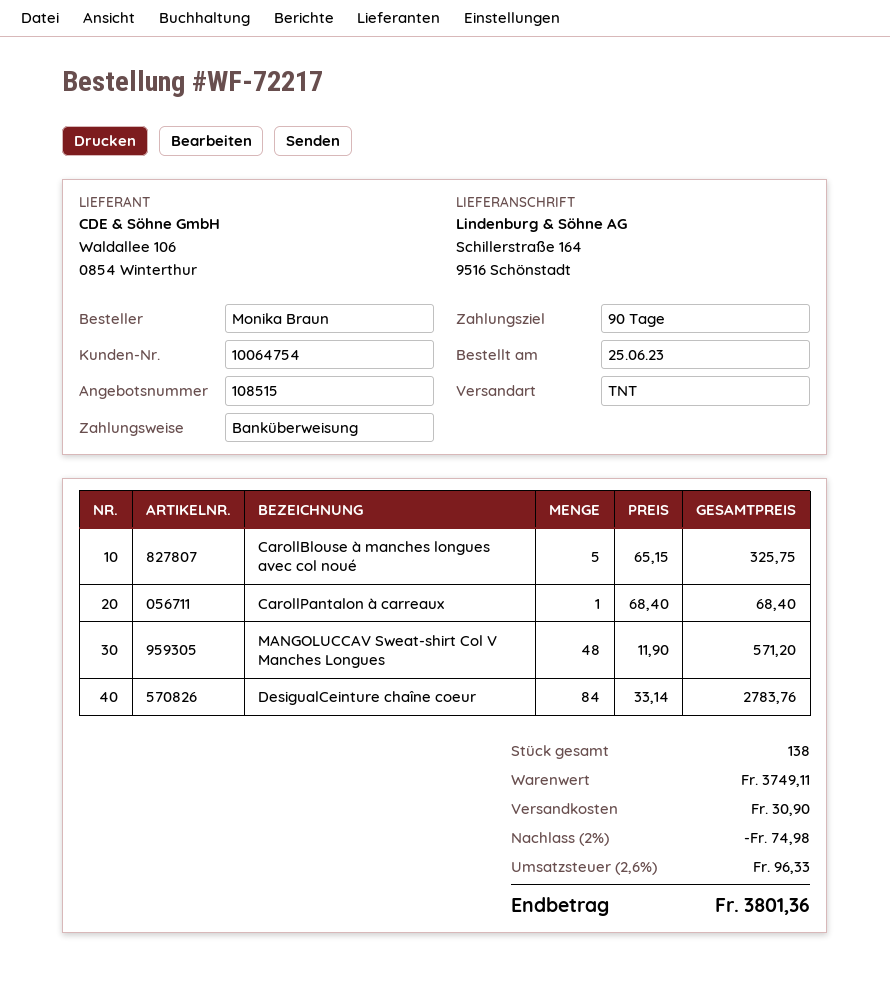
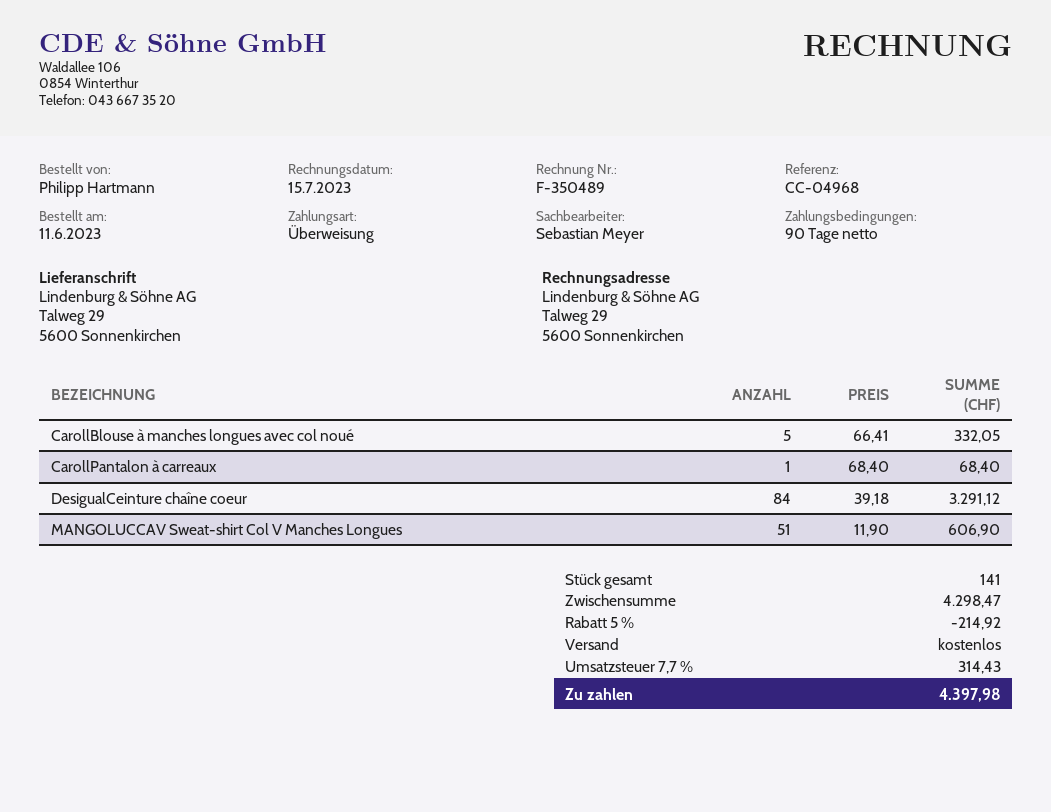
order date: 2023-06-25 -> 2023-06-11
ordered by: Monika Braun -> Philipp Hartmann
ship to: Schillerstraße 164, 9516 Schönstadt -> Talweg 29, 5600 Sonnenkirchen
CarollBlouse à manches longues avec col noué: 5 x 65.15 = 325.75 -> 5 x 66.41 = 332.05
MANGOLUCCAV Sweat-shirt Col V Manches Longues: 48 x 11.90 = 571.20 -> 51 x 11.90 = 606.90
DesigualCeinture chaîne coeur: 84 x 33.14 = 2783.76 -> 84 x 39.18 = 3291.12
total quantity: 138 -> 141
subtotal: 3749.11 -> 4298.47
discount: 2% = 74.98 -> 5% = 214.92
shipping: 30.90 -> 0.00
tax: 2.6% = 96.33 -> 7.7% = 314.43
total: 3801.36 -> 4397.98

